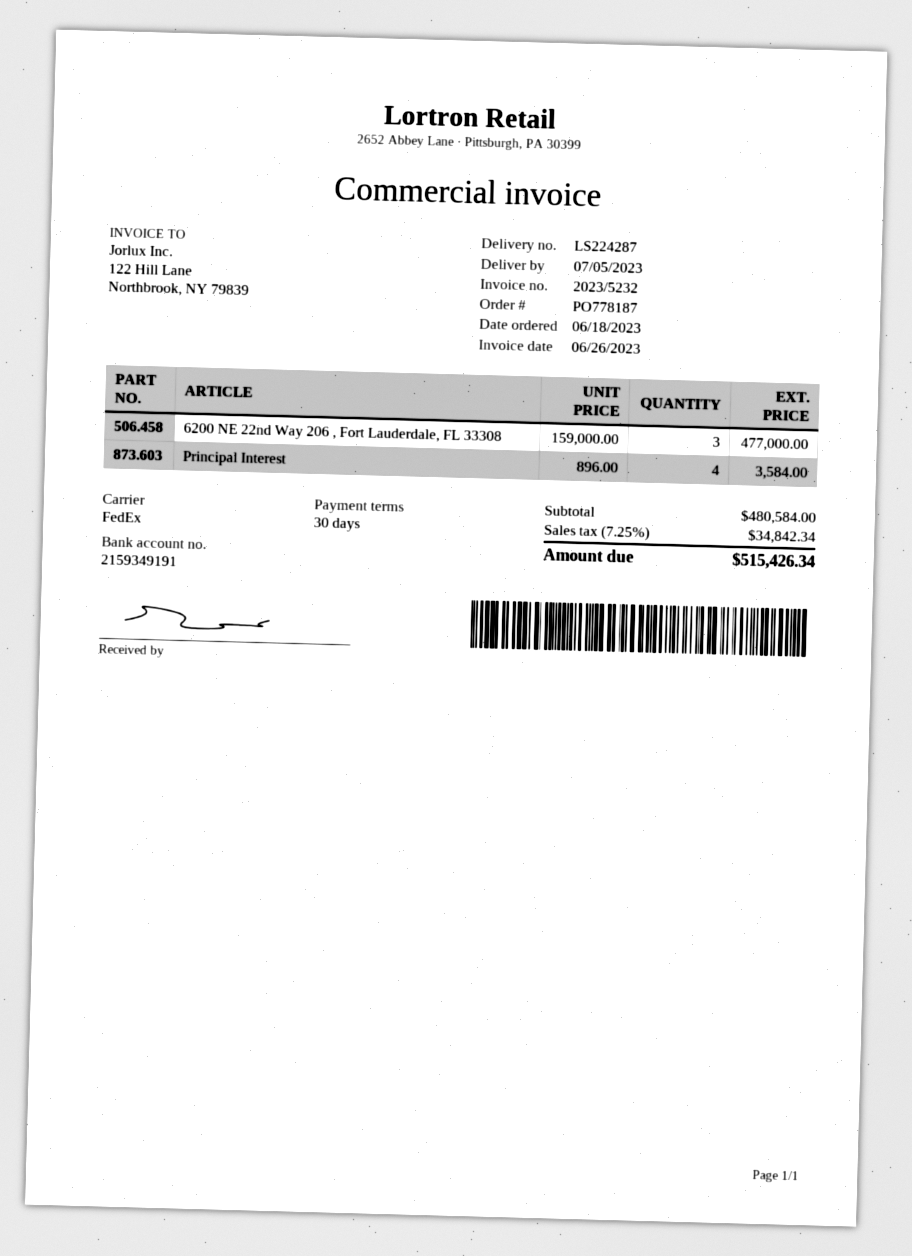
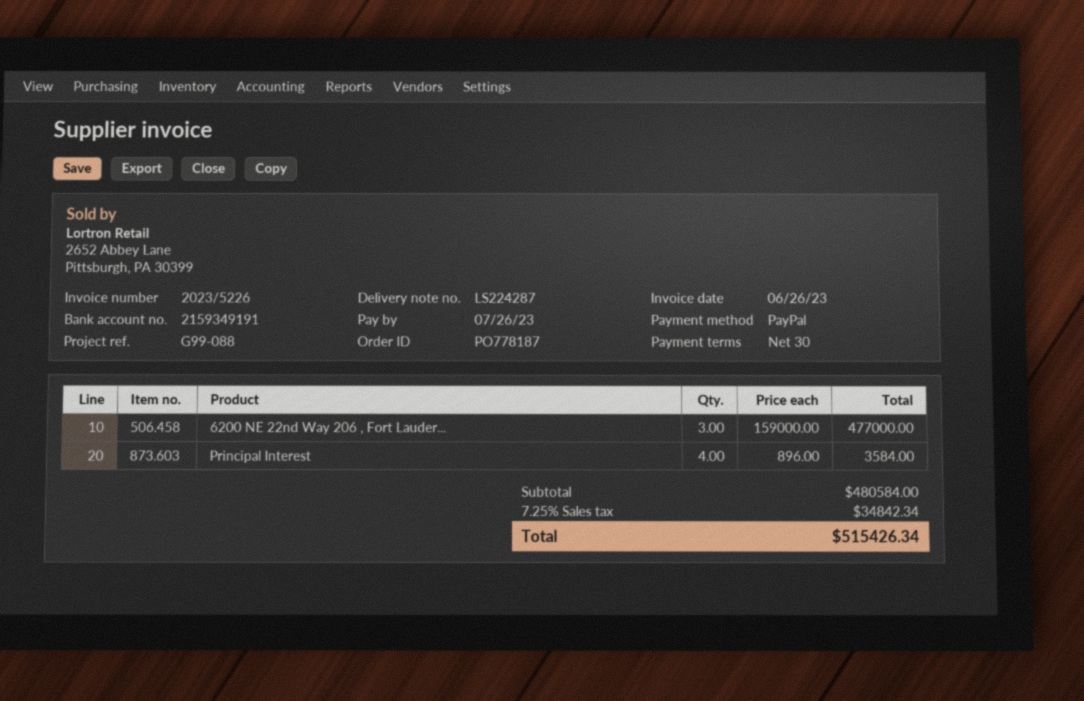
invoice number: 2023/5232 -> 2023/5226

